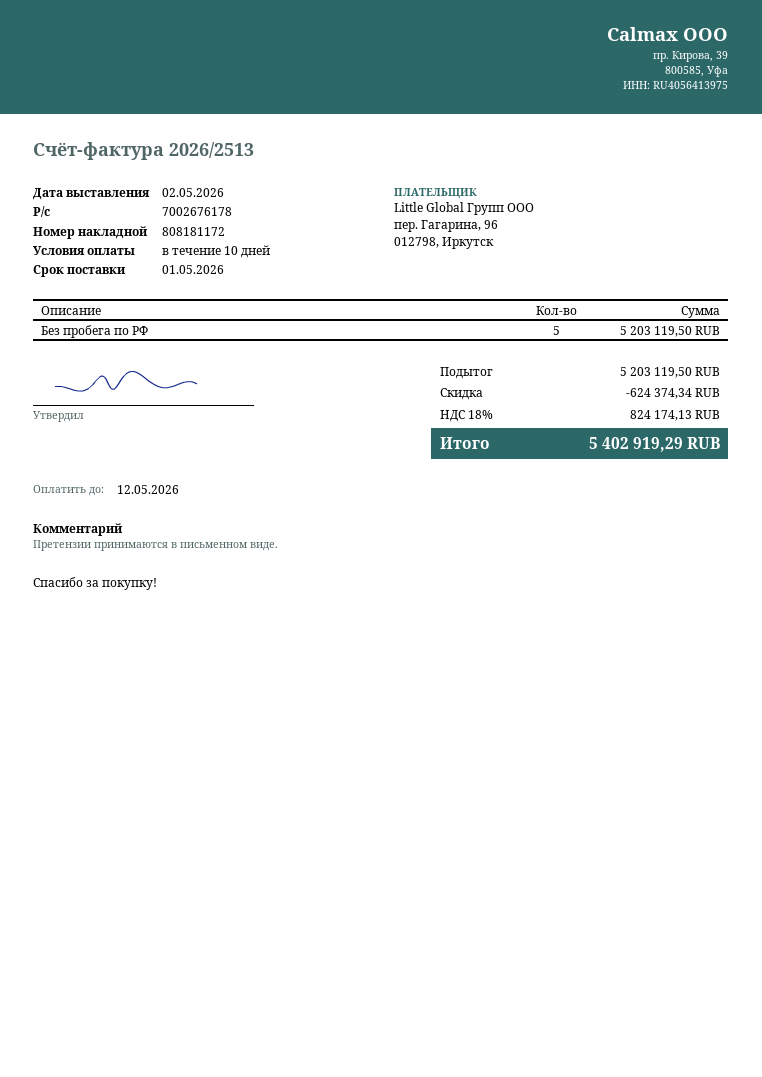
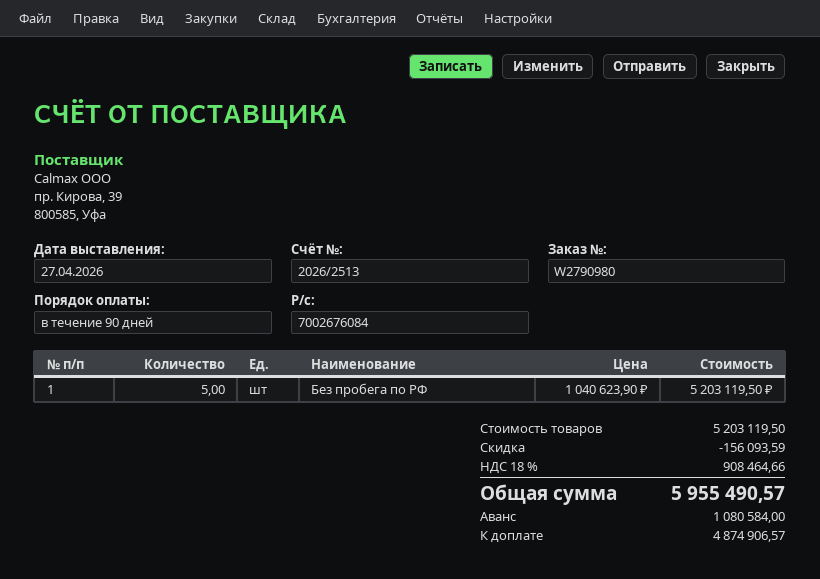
invoice date: 2026-05-02 -> 2026-04-27
payment terms: 10 days -> 90 days
bank account: 7002676178 -> 7002676084
discount: 624374.34 -> 156093.59
tax: 18% = 824174.13 -> 18% = 908464.66
total: 5402919.29 -> 5955490.57

